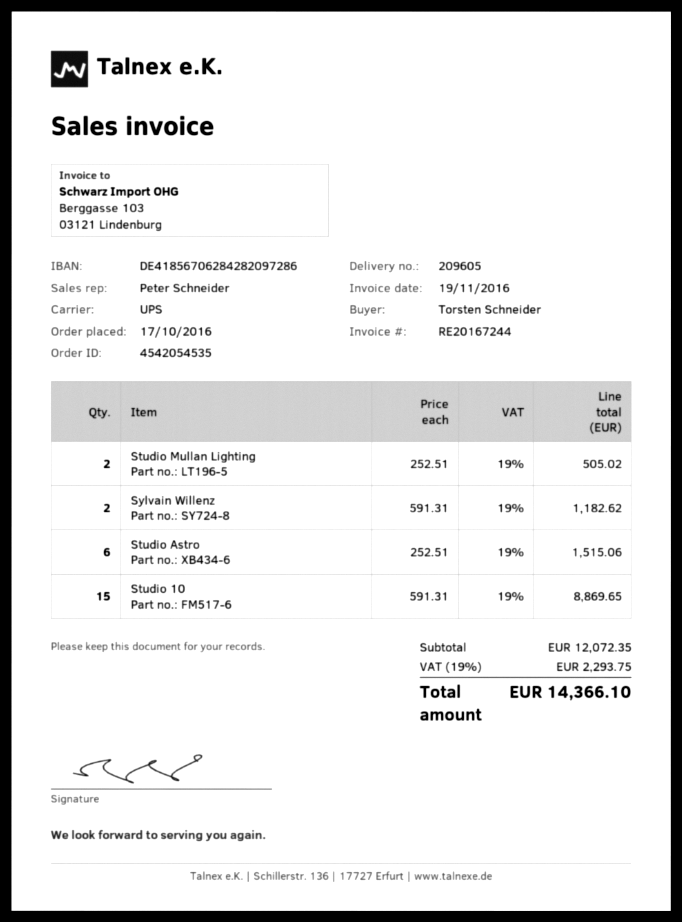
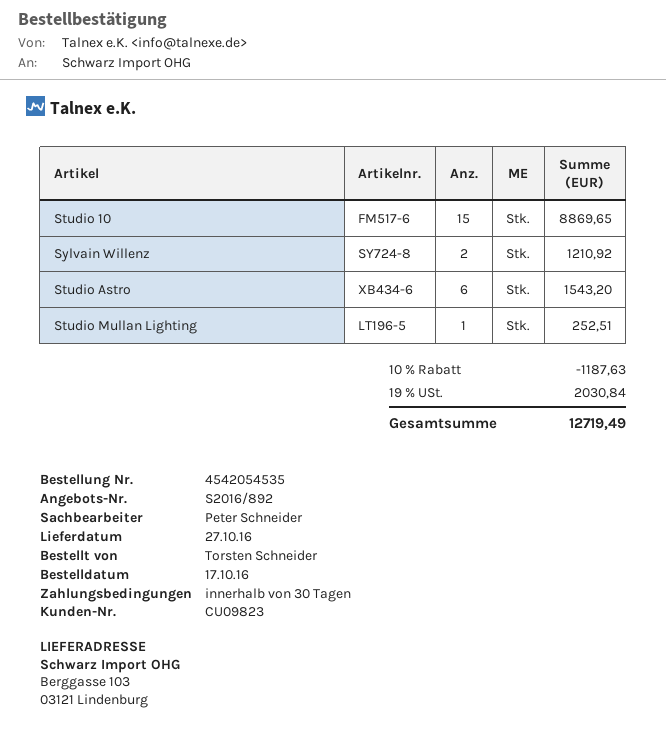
Studio Mullan Lighting: 2 for 505.02 -> 1 for 252.51
Sylvain Willenz: 2 for 1182.62 -> 2 for 1210.92
Studio Astro: 6 for 1515.06 -> 6 for 1543.20
discount: none -> 10% = 1187.63
tax: 19% = 2293.75 -> 19% = 2030.84
total: 14366.10 -> 12719.49

